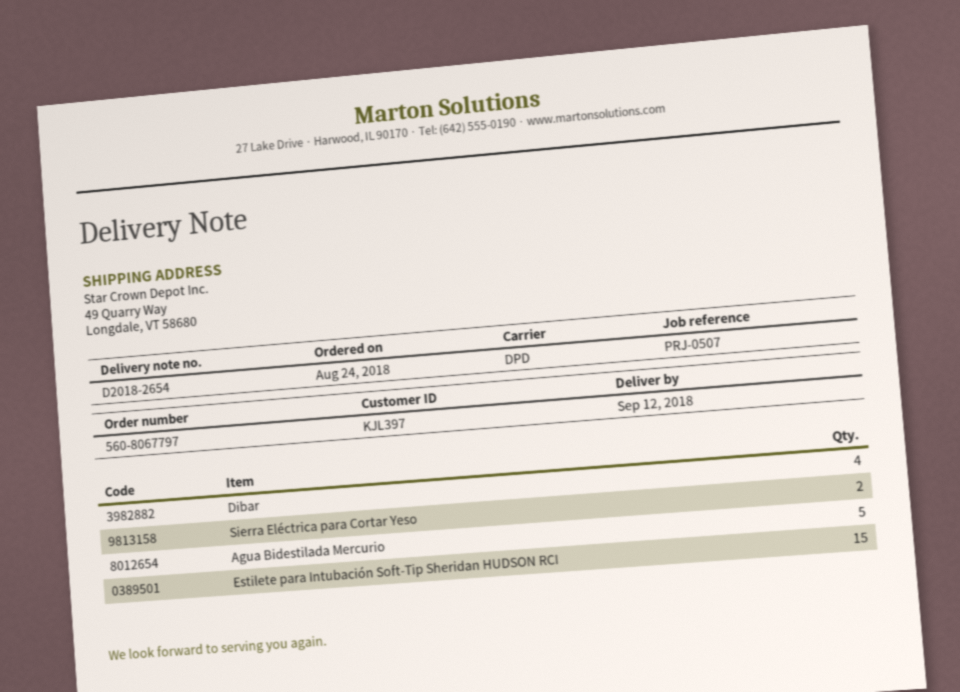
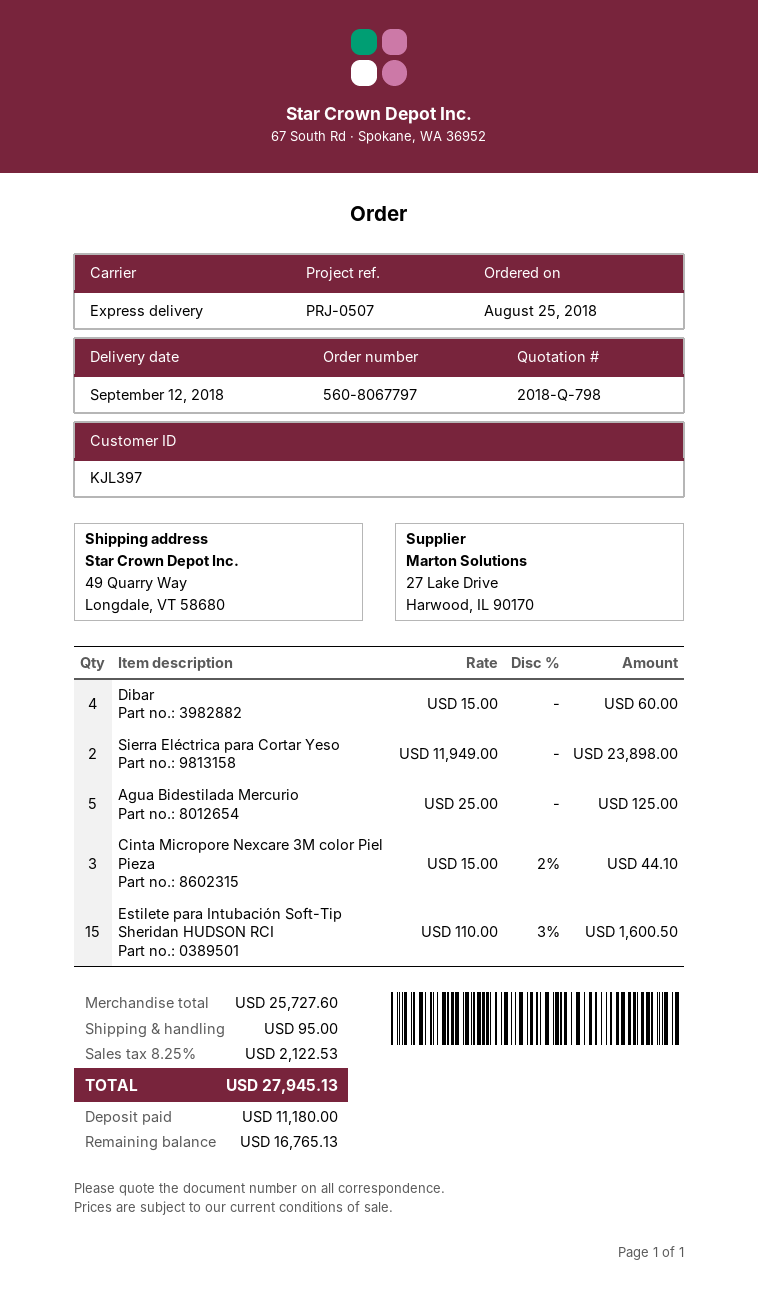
order date: 2018-08-24 -> 2018-08-25
shipping method: DPD -> express
Cinta Micropore Nexcare 3M color Piel Pieza: none -> 3

